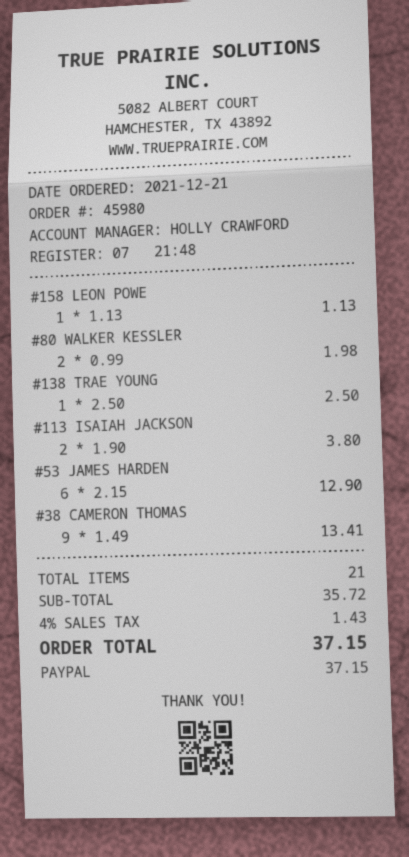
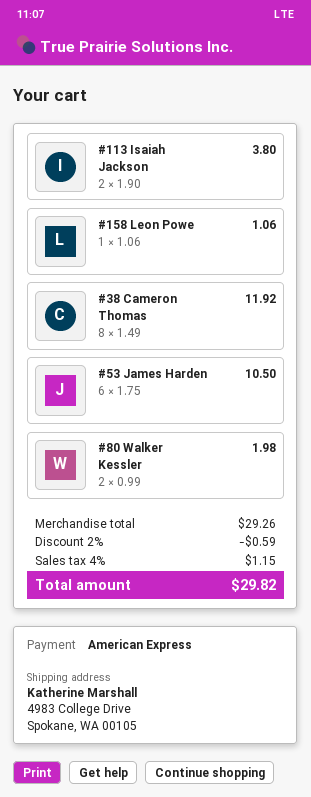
payment method: PayPal -> American Express
#158 LEON POWE: 1 x 1.13 = 1.13 -> 1 x 1.06 = 1.06
#138 TRAE YOUNG: 1 x 2.50 = 2.50 -> none
#53 JAMES HARDEN: 6 x 2.15 = 12.90 -> 6 x 1.75 = 10.50
#38 CAMERON THOMAS: 9 x 1.49 = 13.41 -> 8 x 1.49 = 11.92
subtotal: 35.72 -> 29.26
discount: none -> 2% = 0.59
tax: 4% = 1.43 -> 4% = 1.15
total: 37.15 -> 29.82

